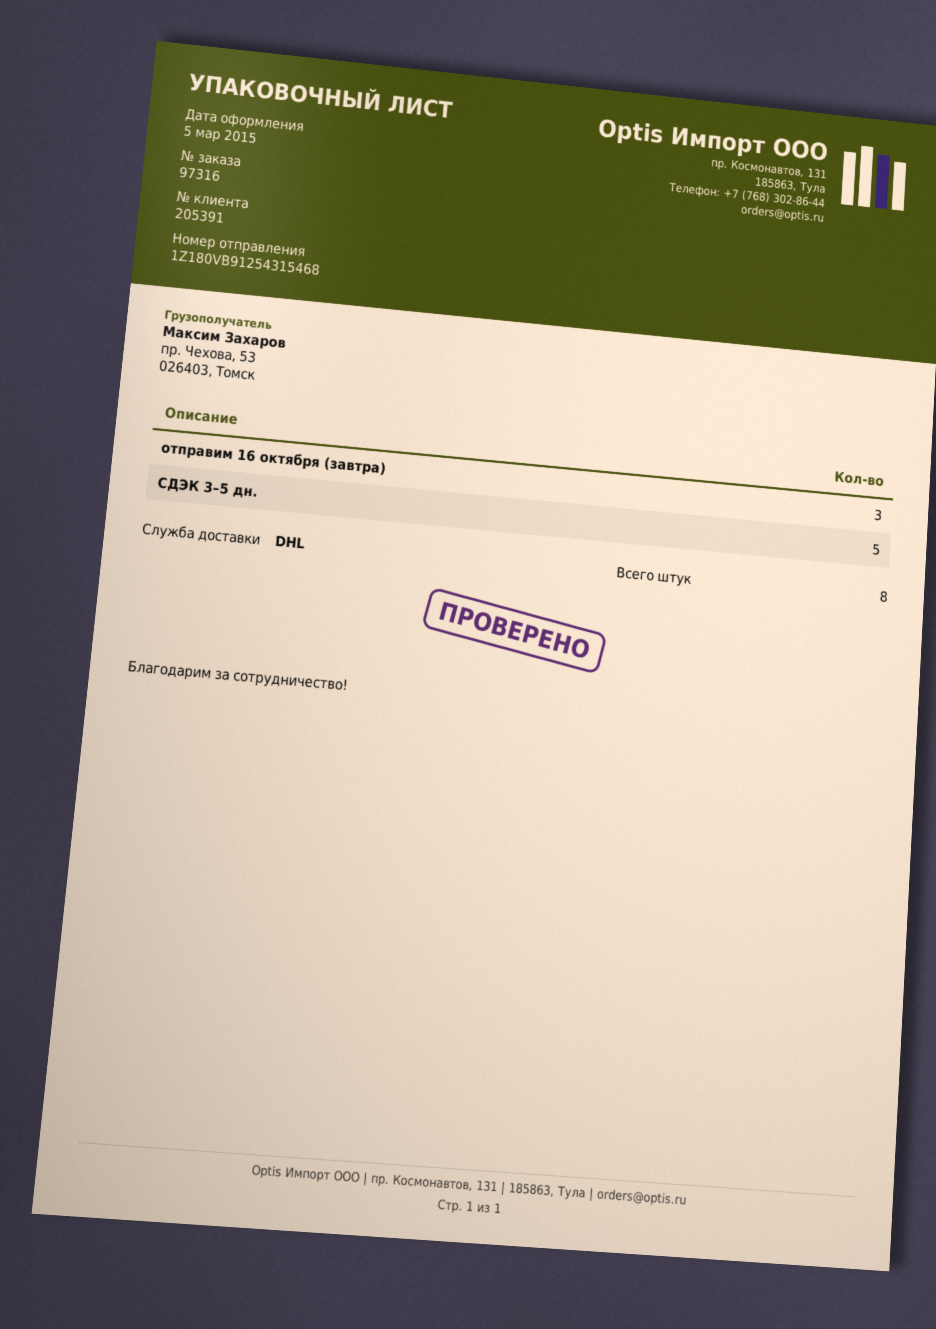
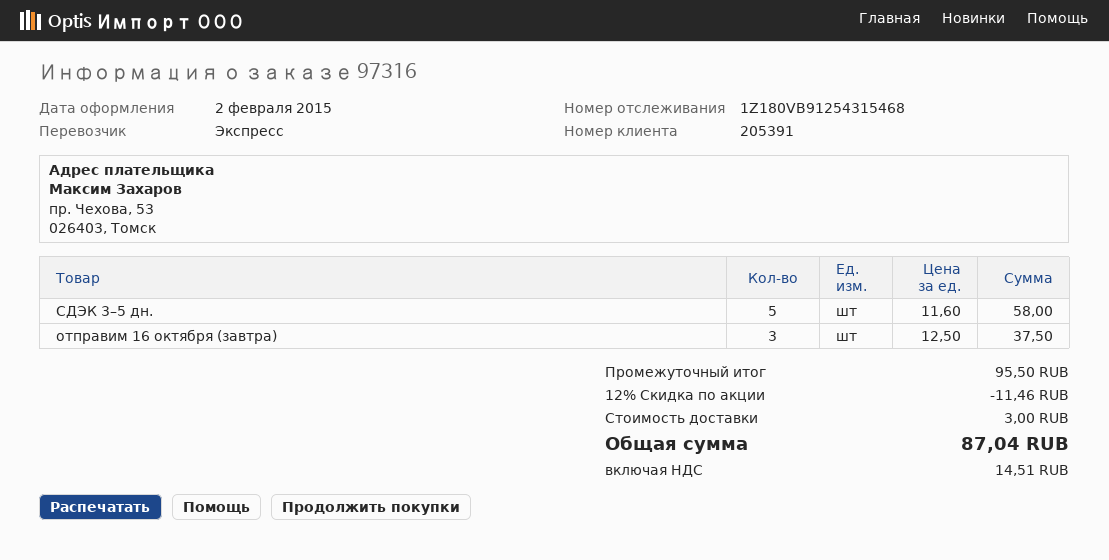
order date: 2015-03-05 -> 2015-02-02
shipping method: DHL -> express

